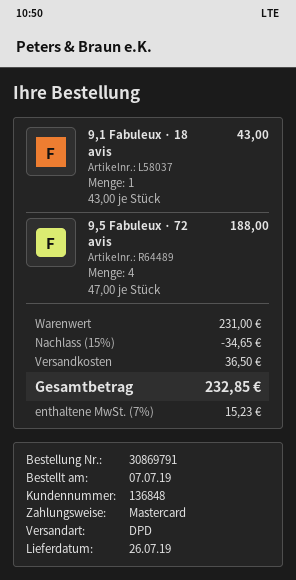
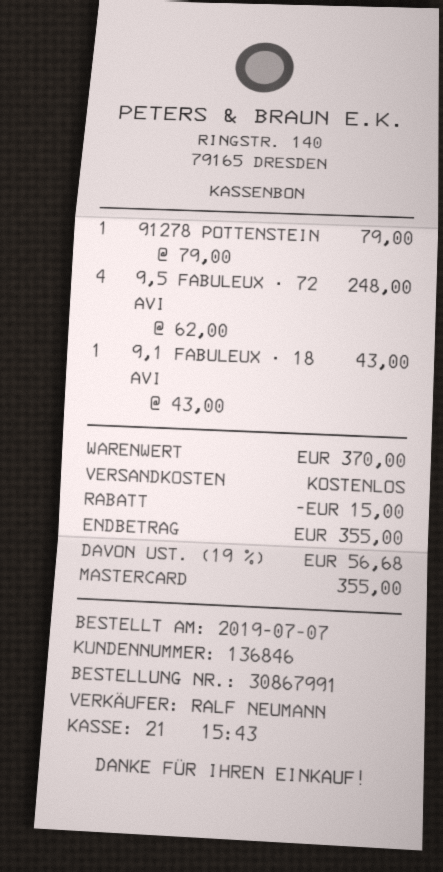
order number: 30869791 -> 30867991
customer number: 136848 -> 136846
9,5 Fabuleux · 72 avis: 4 x 47.00 = 188.00 -> 4 x 62.00 = 248.00
91278 POTTENSTEIN: none -> 1 x 79.00 = 79.00
subtotal: 231.00 -> 370.00
discount: 34.65 -> 15.00
shipping: 36.50 -> 0.00
tax: 7% = 15.23 -> 19% = 56.68
total: 232.85 -> 355.00

